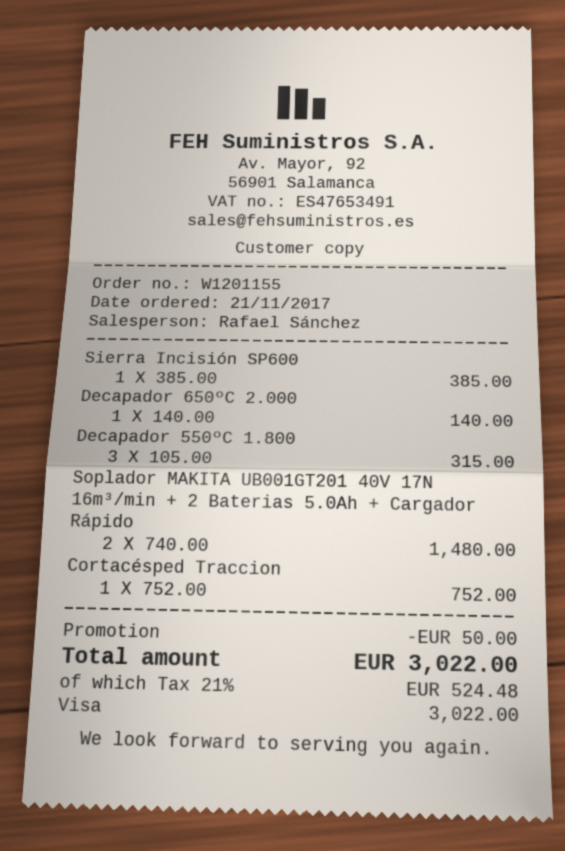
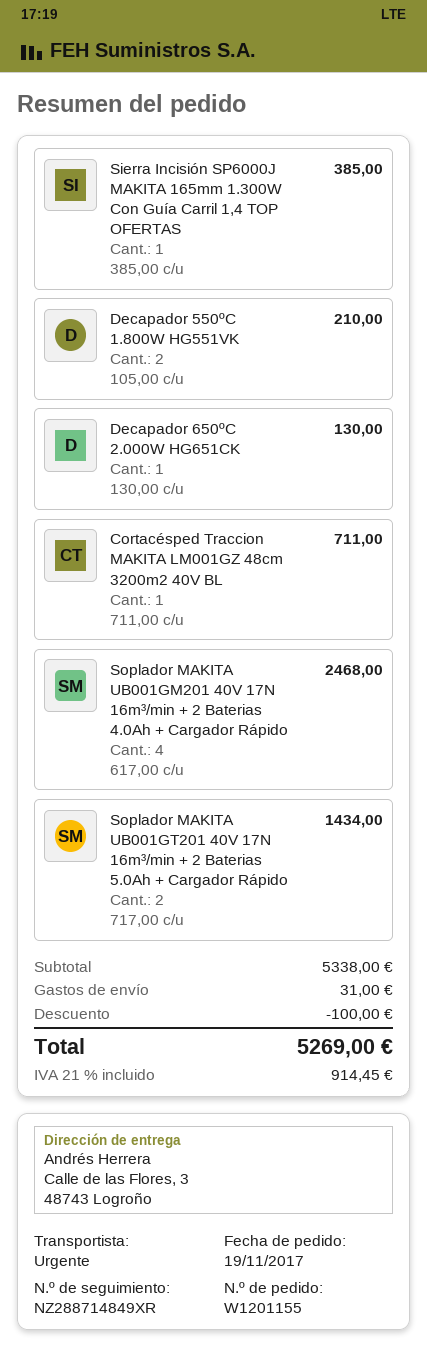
order date: 2017-11-21 -> 2017-11-19
Decapador 650ºC 2.000: 1 x 140.00 = 140.00 -> 1 x 130.00 = 130.00
Decapador 550ºC 1.800: 3 x 105.00 = 315.00 -> 2 x 105.00 = 210.00
Soplador MAKITA UB001GT201 40V 17N 16m³/min + 2 Baterias 5.0Ah + Cargador Rápido: 2 x 740.00 = 1480.00 -> 2 x 717.00 = 1434.00
Cortacésped Traccion: 1 x 752.00 = 752.00 -> 1 x 711.00 = 711.00
Soplador MAKITA UB001GM201 40V 17N 16m³/min + 2 Baterias 4.0Ah + Cargador Rápido: none -> 4 x 617.00 = 2468.00
discount: 50.00 -> 100.00
shipping: none -> 31.00
tax: 21% = 524.48 -> 21% = 914.45
total: 3022.00 -> 5269.00

